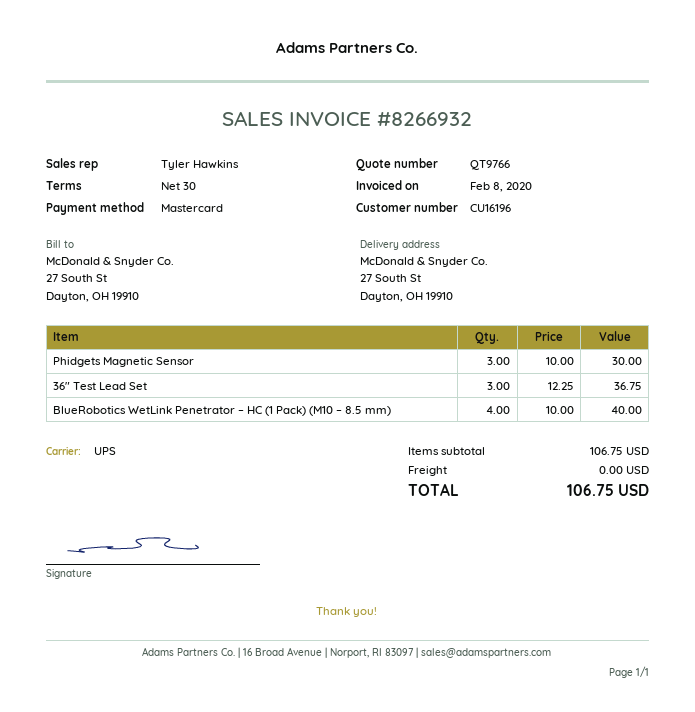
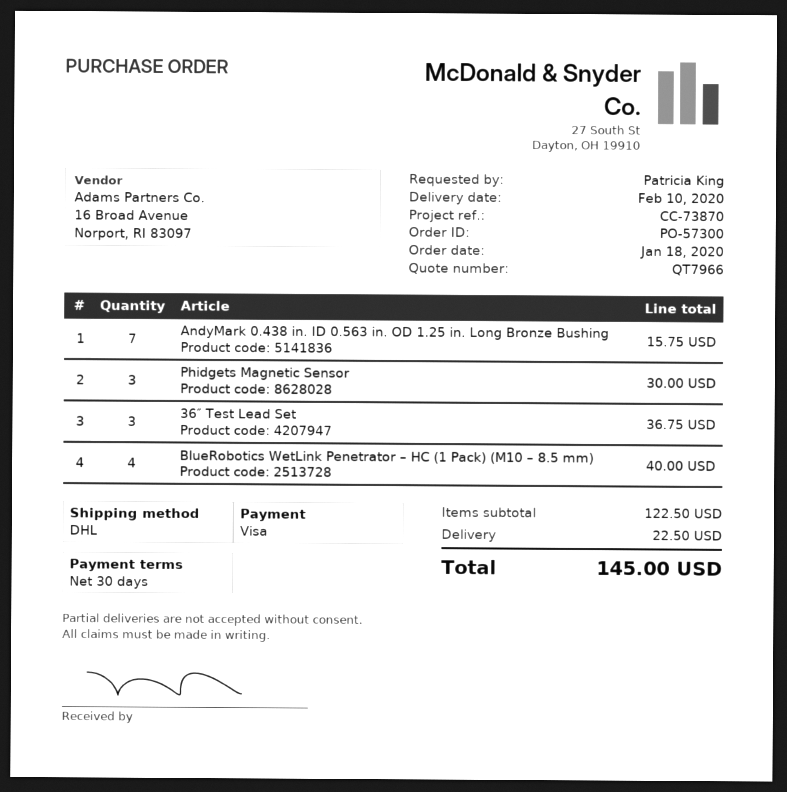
quote number: QT9766 -> QT7966
payment method: Mastercard -> Visa
shipping method: UPS -> DHL
AndyMark 0.438 in. ID 0.563 in. OD 1.25 in. Long Bronze Bushing: none -> 7 for 15.75
subtotal: 106.75 -> 122.50
shipping: 0.00 -> 22.50
total: 106.75 -> 145.00

